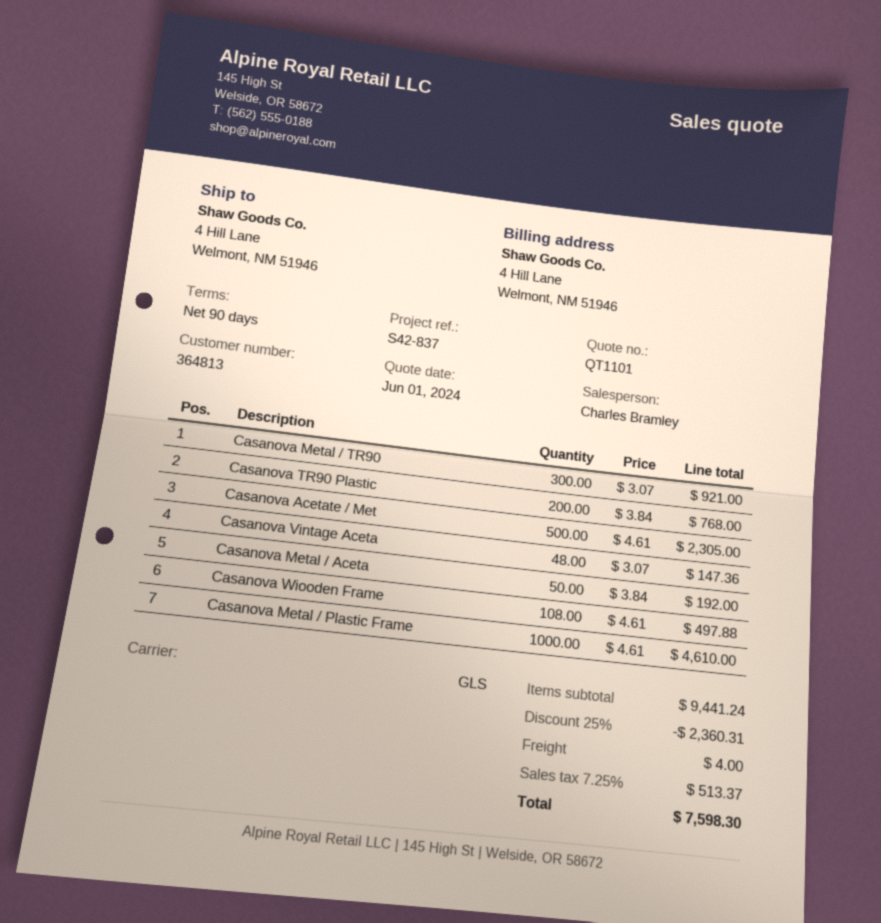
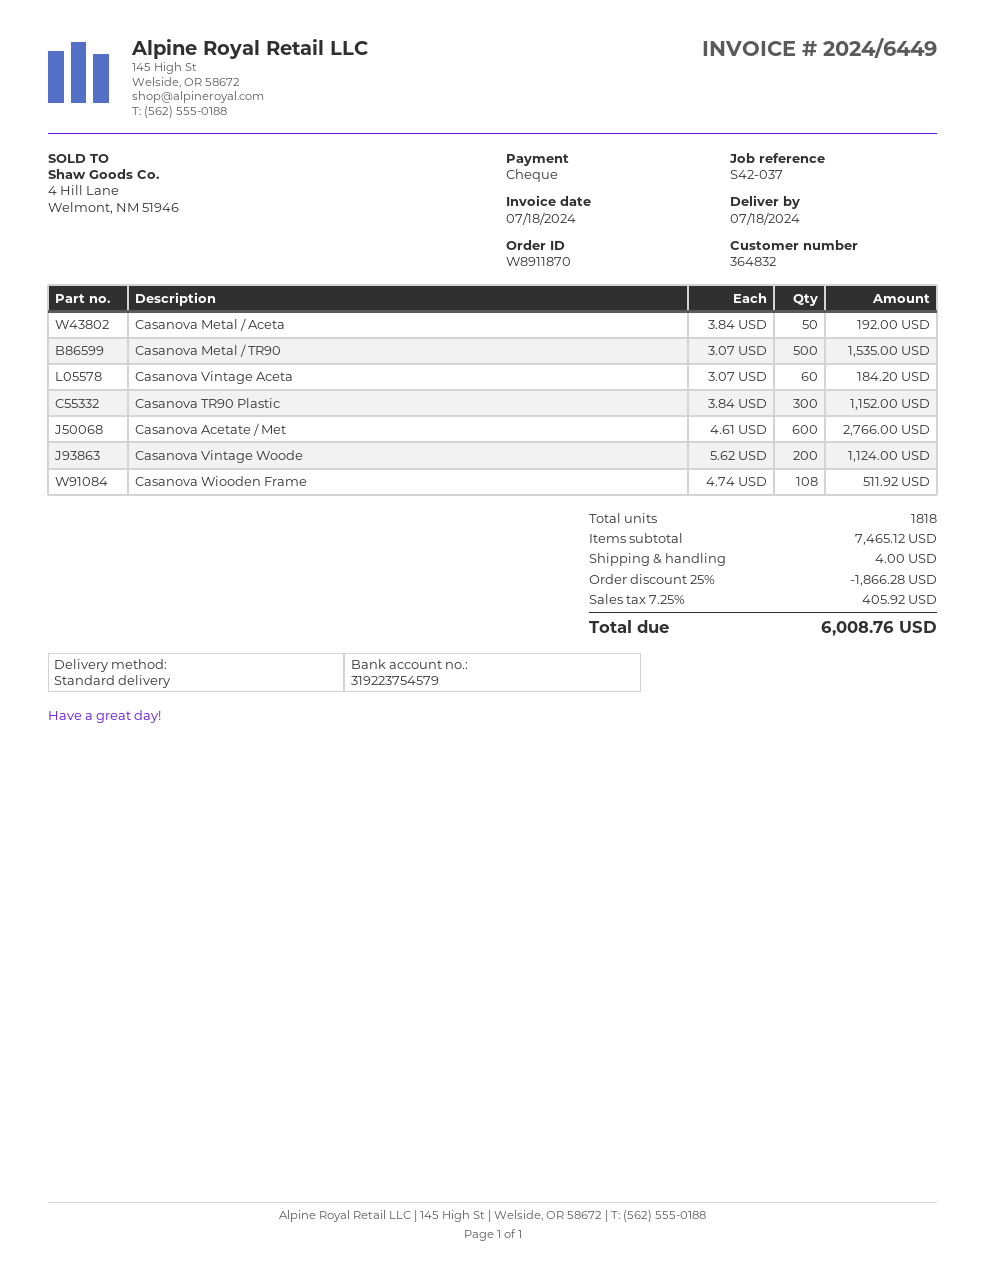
customer number: 364813 -> 364832
reference: S42-837 -> S42-037
shipping method: GLS -> standard
Casanova Metal / TR90: 300 x 3.07 = 921.00 -> 500 x 3.07 = 1535.00
Casanova TR90 Plastic: 200 x 3.84 = 768.00 -> 300 x 3.84 = 1152.00
Casanova Acetate / Met: 500 x 4.61 = 2305.00 -> 600 x 4.61 = 2766.00
Casanova Vintage Aceta: 48 x 3.07 = 147.36 -> 60 x 3.07 = 184.20
Casanova Wiooden Frame: 108 x 4.61 = 497.88 -> 108 x 4.74 = 511.92
Casanova Metal / Plastic Frame: 1000 x 4.61 = 4610.00 -> none
Casanova Vintage Woode: none -> 200 x 5.62 = 1124.00
subtotal: 9441.24 -> 7465.12
discount: 25% = 2360.31 -> 25% = 1866.28
tax: 7.25% = 513.37 -> 7.25% = 405.92
total: 7598.30 -> 6008.76

